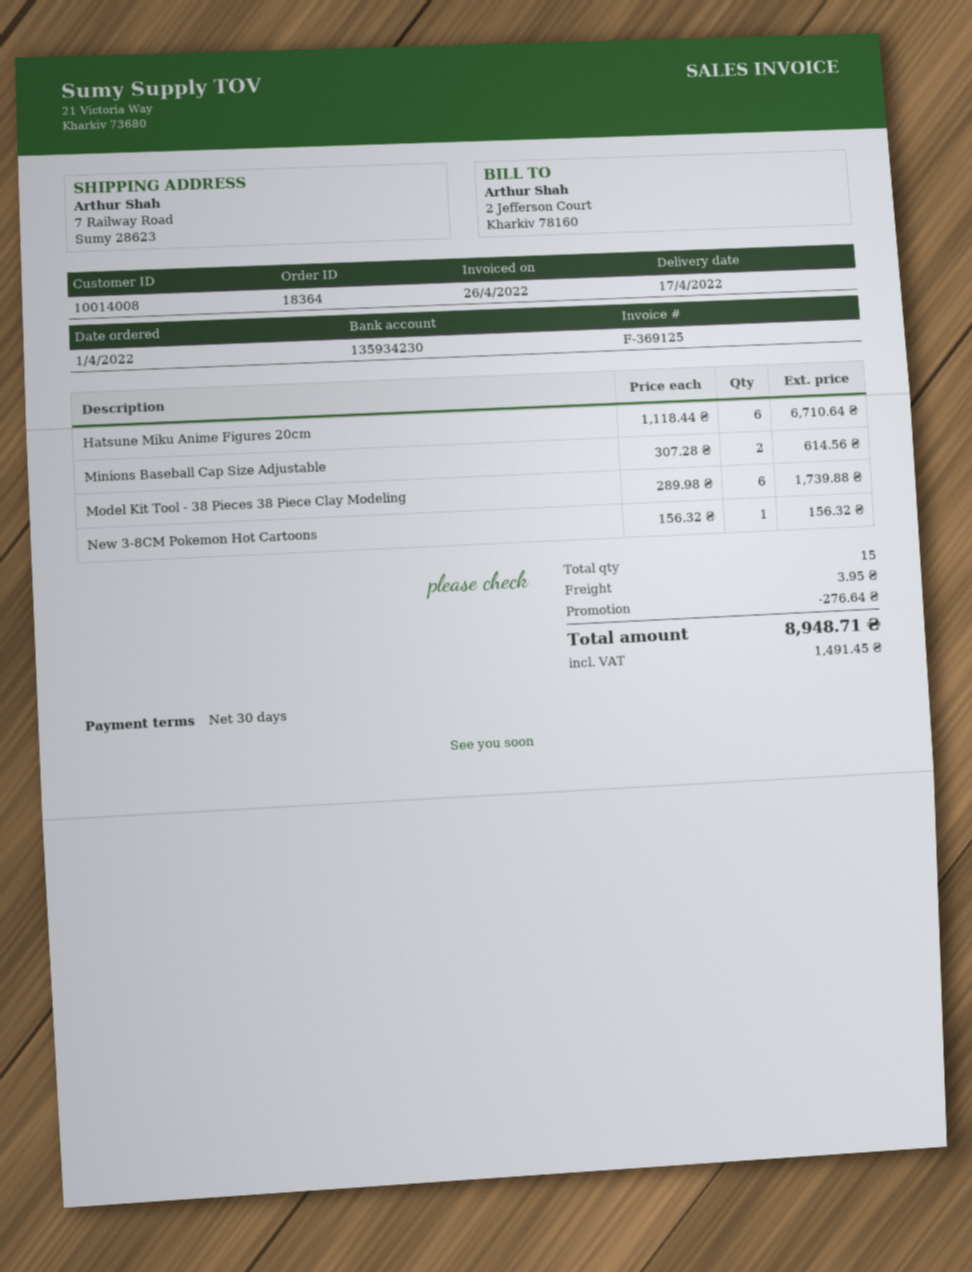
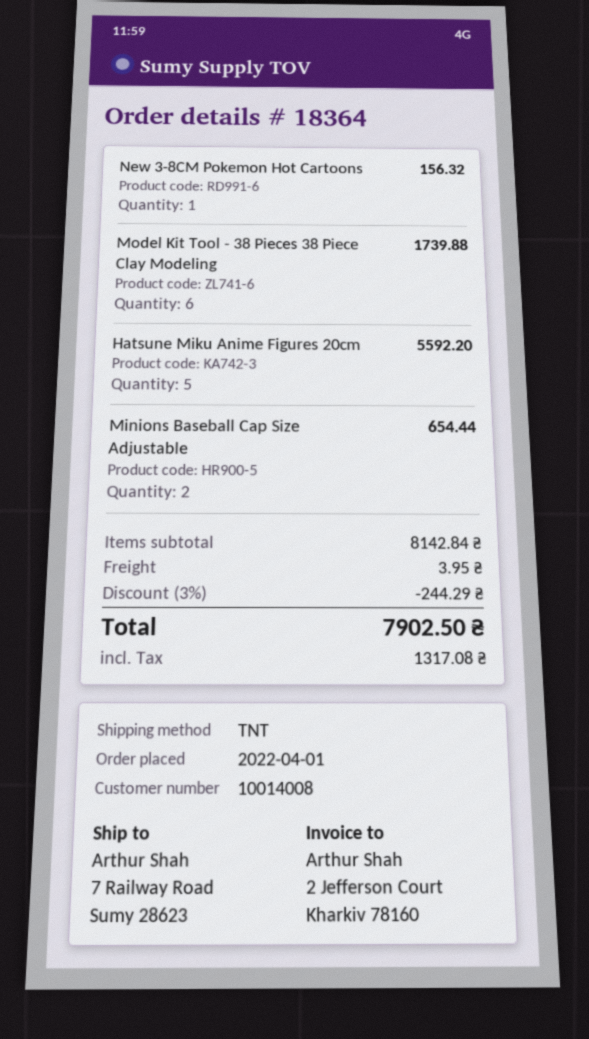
Hatsune Miku Anime Figures 20cm: 6 for 6710.64 -> 5 for 5592.20
Minions Baseball Cap Size Adjustable: 2 for 614.56 -> 2 for 654.44
discount: 276.64 -> 244.29
tax: 1491.45 -> 1317.08
total: 8948.71 -> 7902.50

